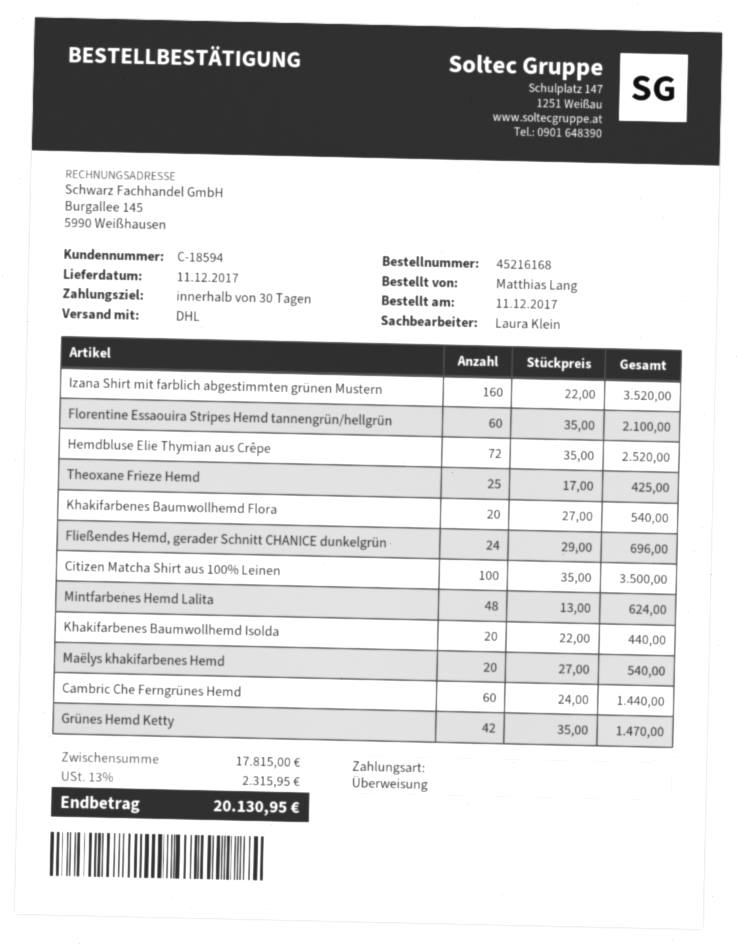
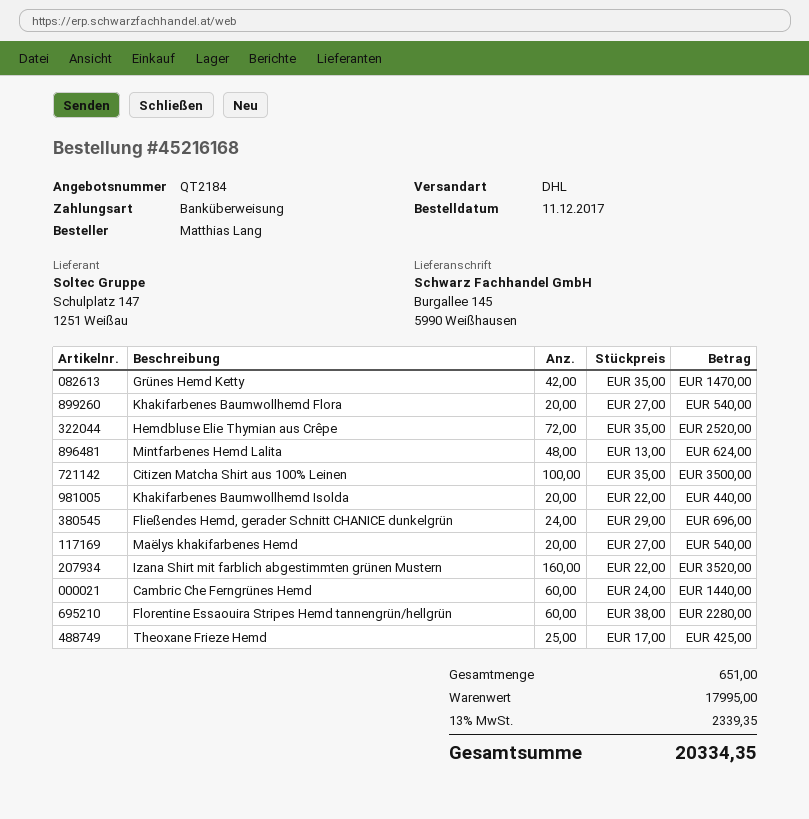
Florentine Essaouira Stripes Hemd tannengrün/hellgrün: 60 x 35.00 = 2100.00 -> 60 x 38.00 = 2280.00
subtotal: 17815.00 -> 17995.00
tax: 13% = 2315.95 -> 13% = 2339.35
total: 20130.95 -> 20334.35

